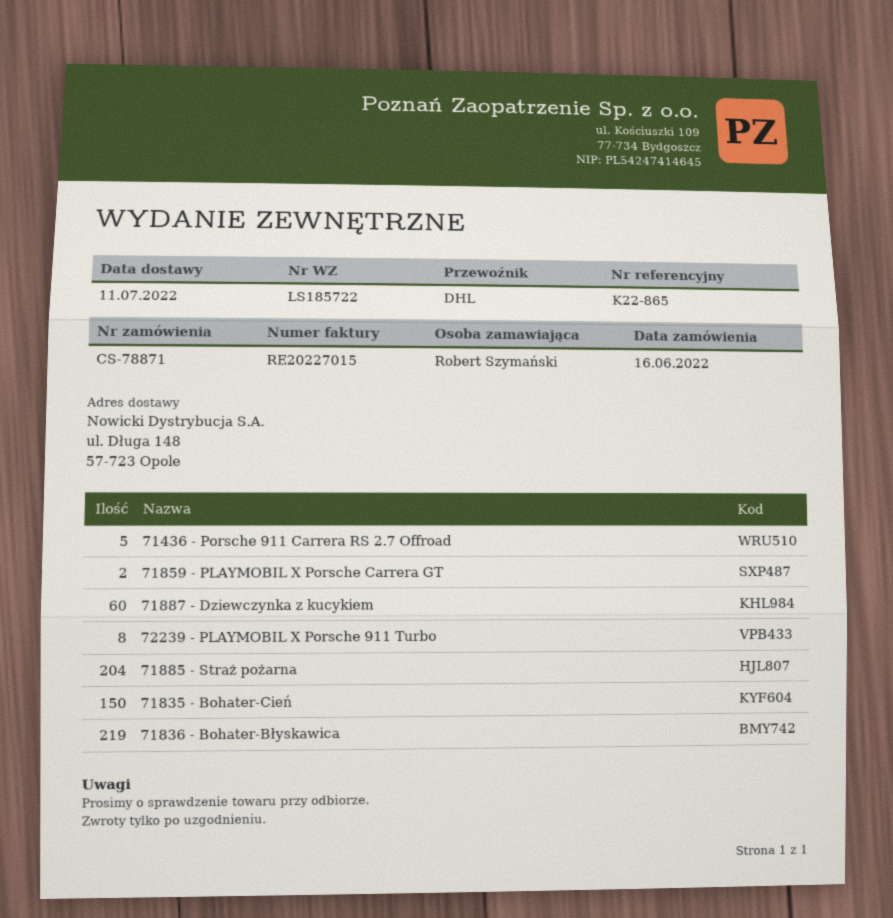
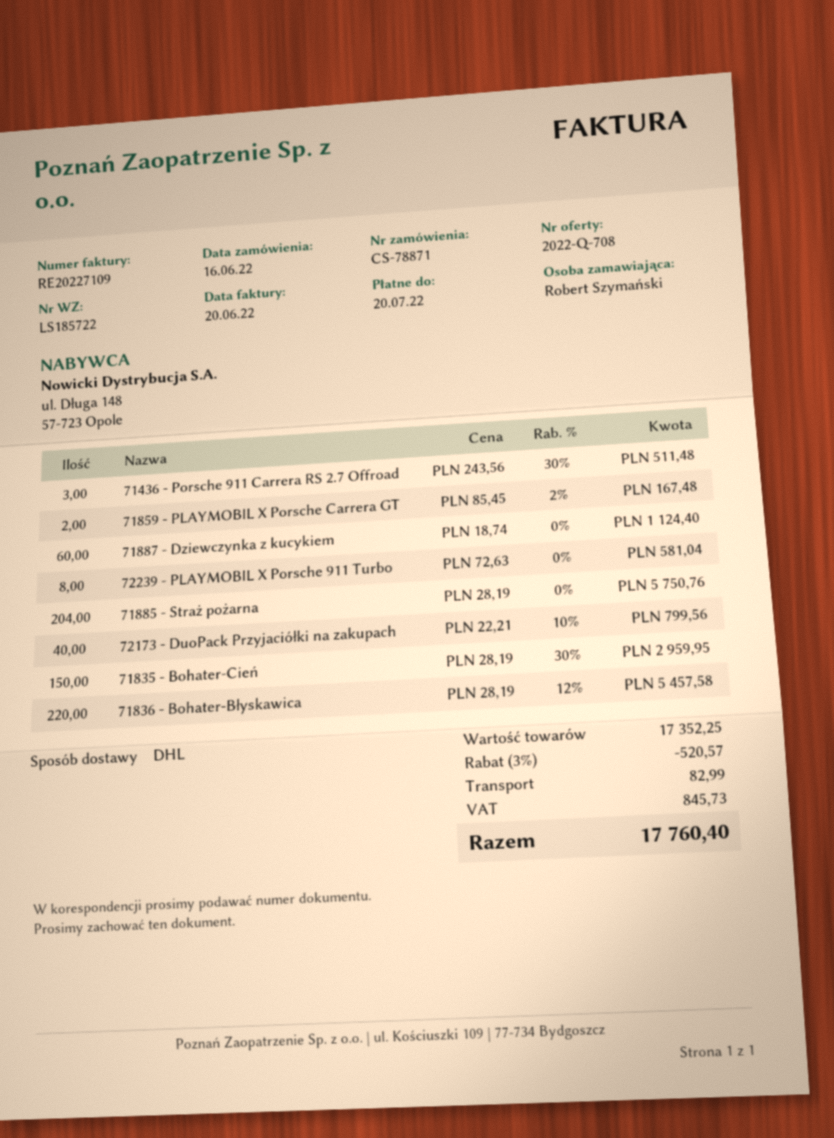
invoice number: RE20227015 -> RE20227109
71436 - Porsche 911 Carrera RS 2.7 Offroad: 5 -> 3
71836 - Bohater-Błyskawica: 219 -> 220
72173 - DuoPack Przyjaciółki na zakupach: none -> 40

